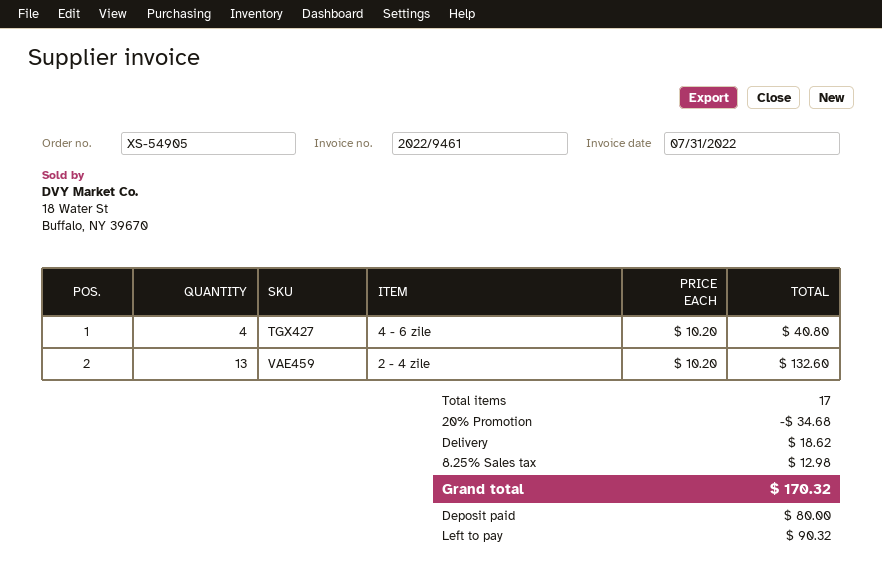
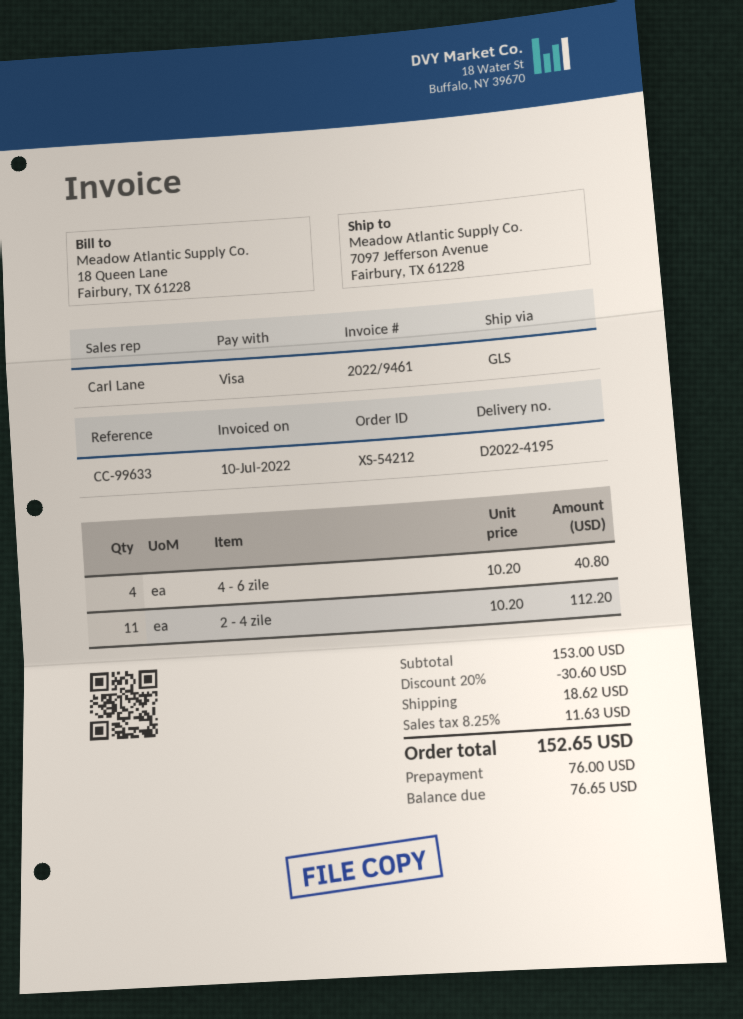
order number: XS-54905 -> XS-54212
invoice date: 2022-07-31 -> 2022-07-10
2 - 4 zile: 13 x 10.20 = 132.60 -> 11 x 10.20 = 112.20
discount: 20% = 34.68 -> 20% = 30.60
tax: 8.25% = 12.98 -> 8.25% = 11.63
total: 170.32 -> 152.65
deposit: 80.00 -> 76.00
balance: 90.32 -> 76.65

